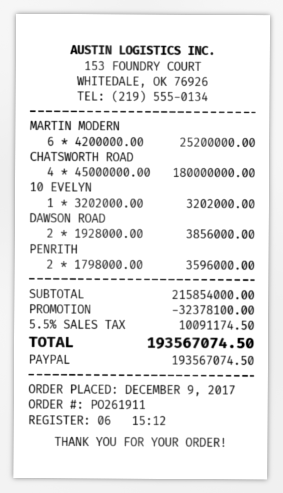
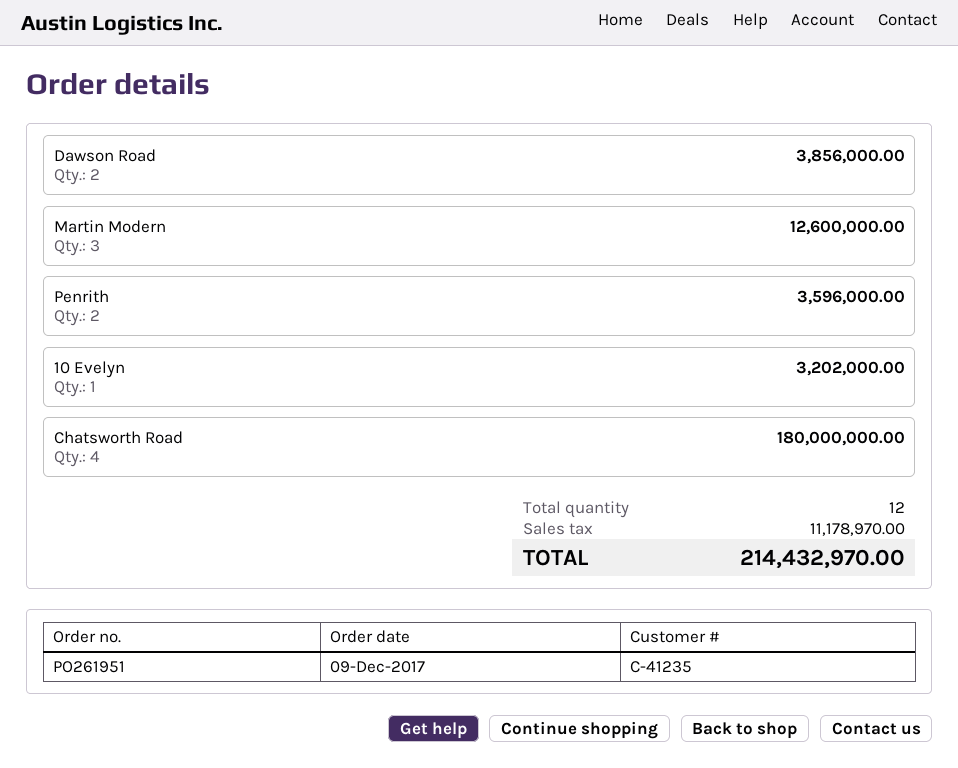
order number: PO261911 -> PO261951
MARTIN MODERN: 6 for 25200000.00 -> 3 for 12600000.00
discount: 32378100.00 -> none
tax: 10091174.50 -> 11178970.00
total: 193567074.50 -> 214432970.00

